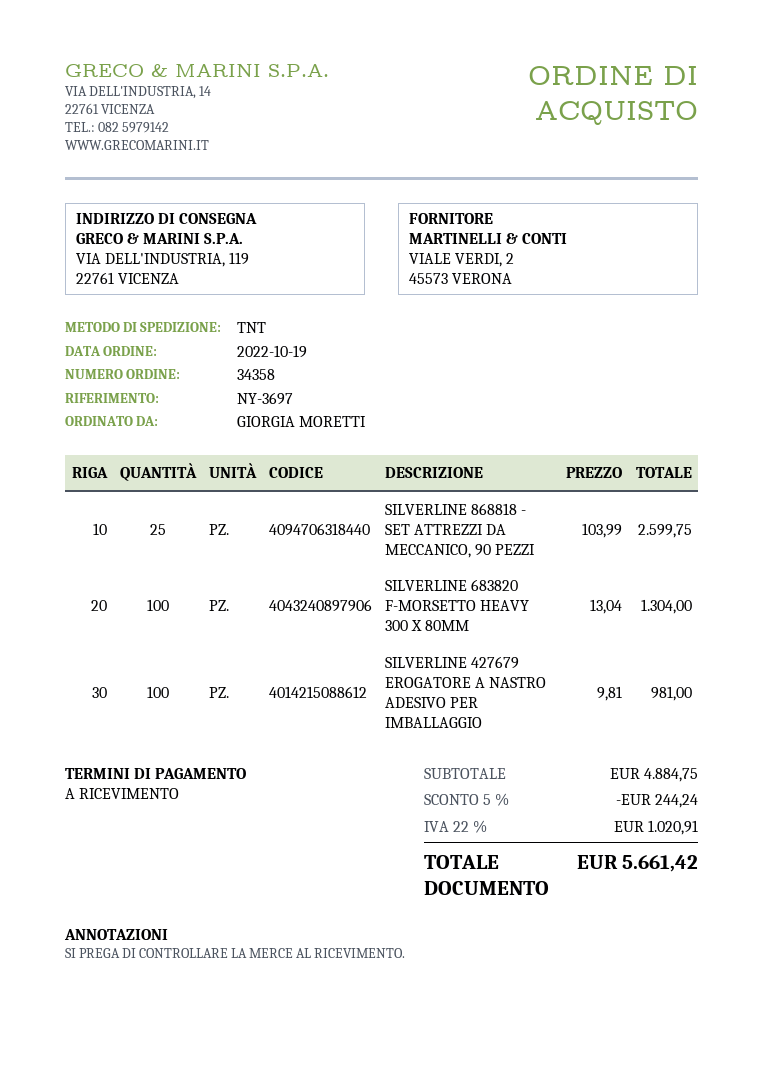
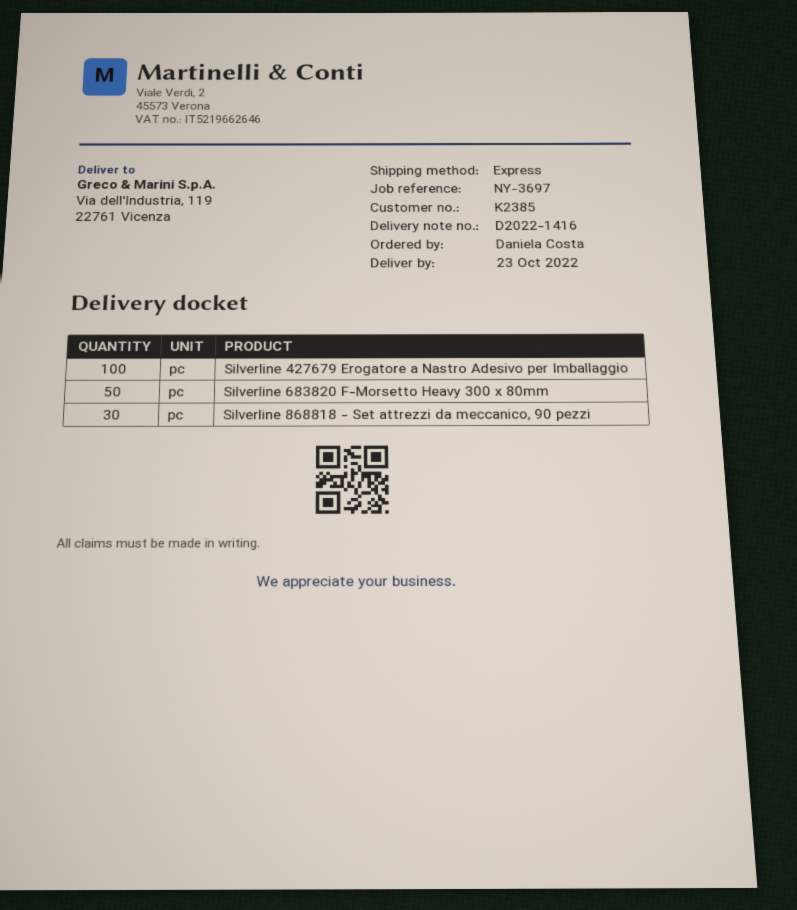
ordered by: GIORGIA MORETTI -> Daniela Costa
shipping method: TNT -> express
SILVERLINE 868818 - SET ATTREZZI DA MECCANICO, 90 PEZZI: 25 -> 30
SILVERLINE 683820 F-MORSETTO HEAVY 300 X 80MM: 100 -> 50

